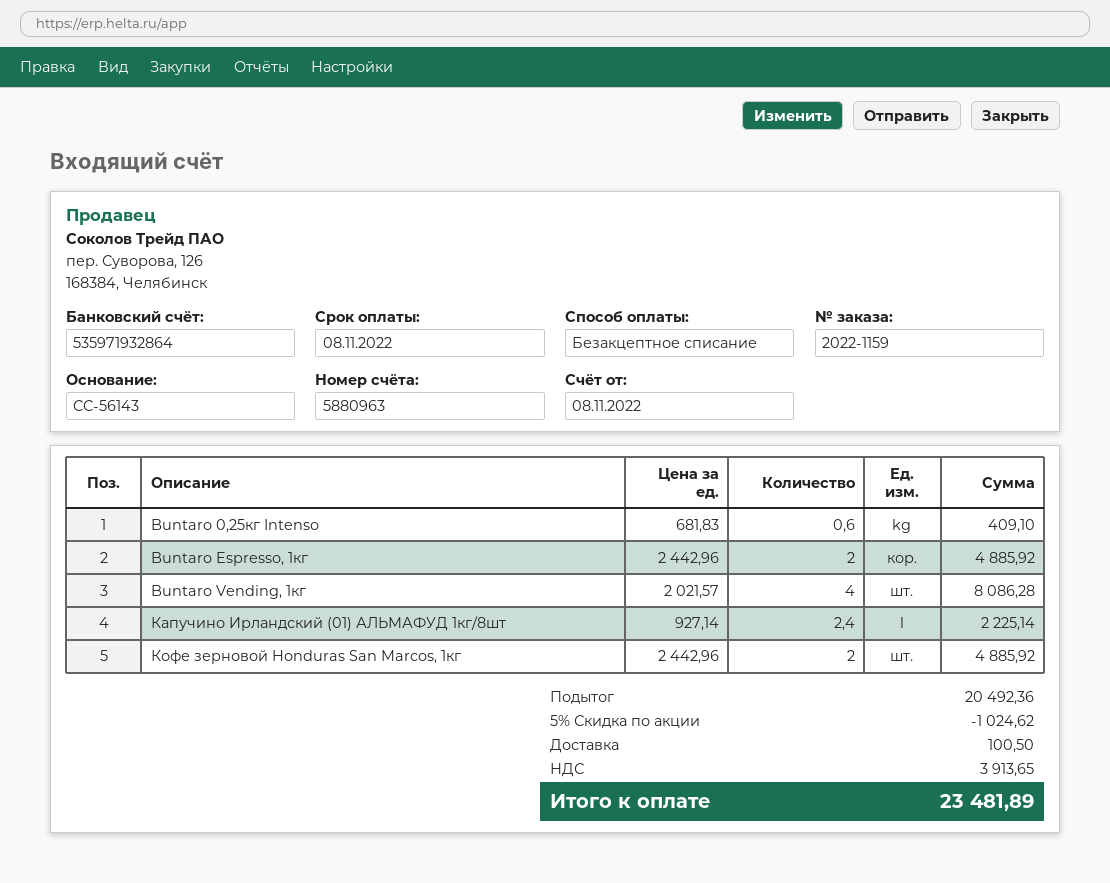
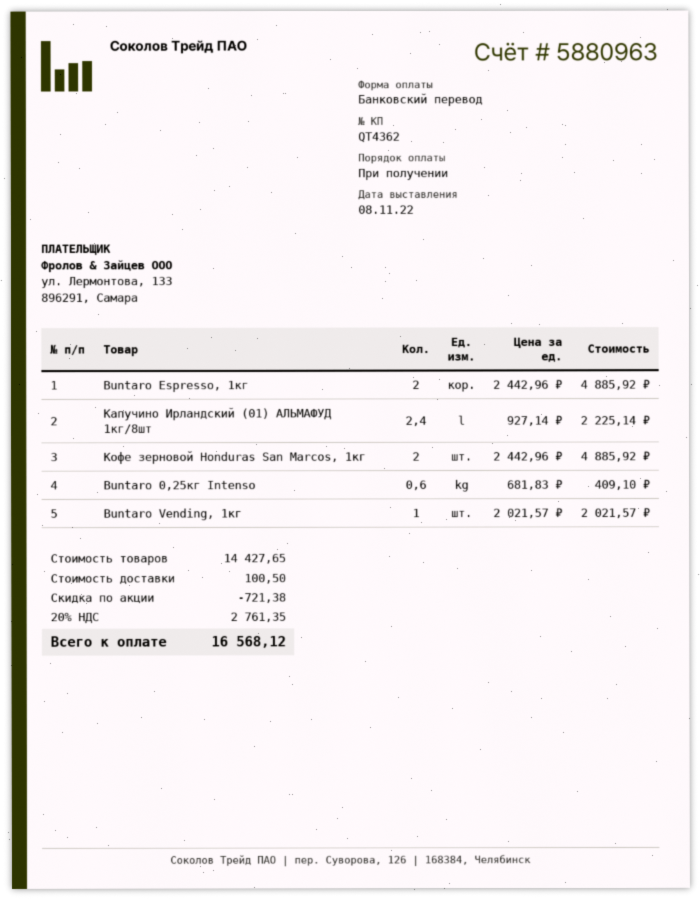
payment method: direct debit -> bank transfer
Buntaro Vending, 1кг: 4 x 2021.57 = 8086.28 -> 1 x 2021.57 = 2021.57
subtotal: 20492.36 -> 14427.65
discount: 1024.62 -> 721.38
tax: 3913.65 -> 2761.35
total: 23481.89 -> 16568.12

